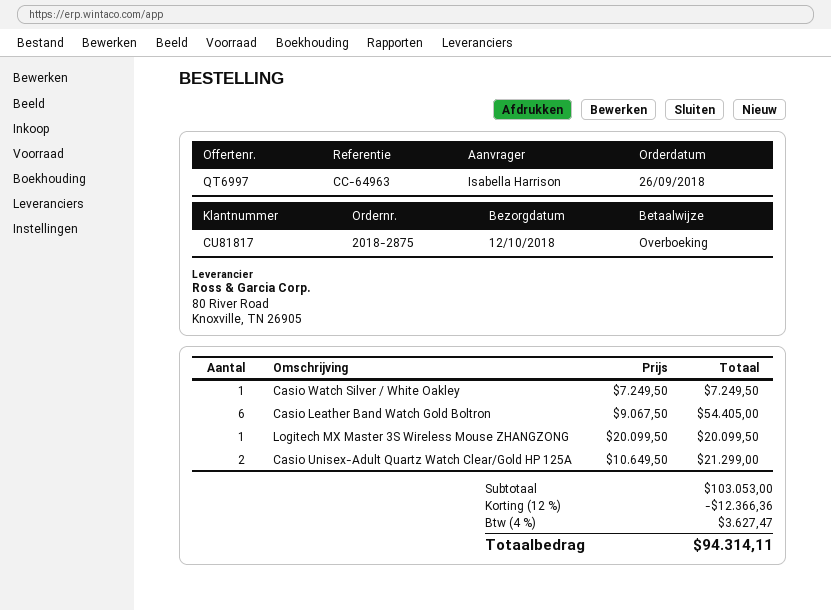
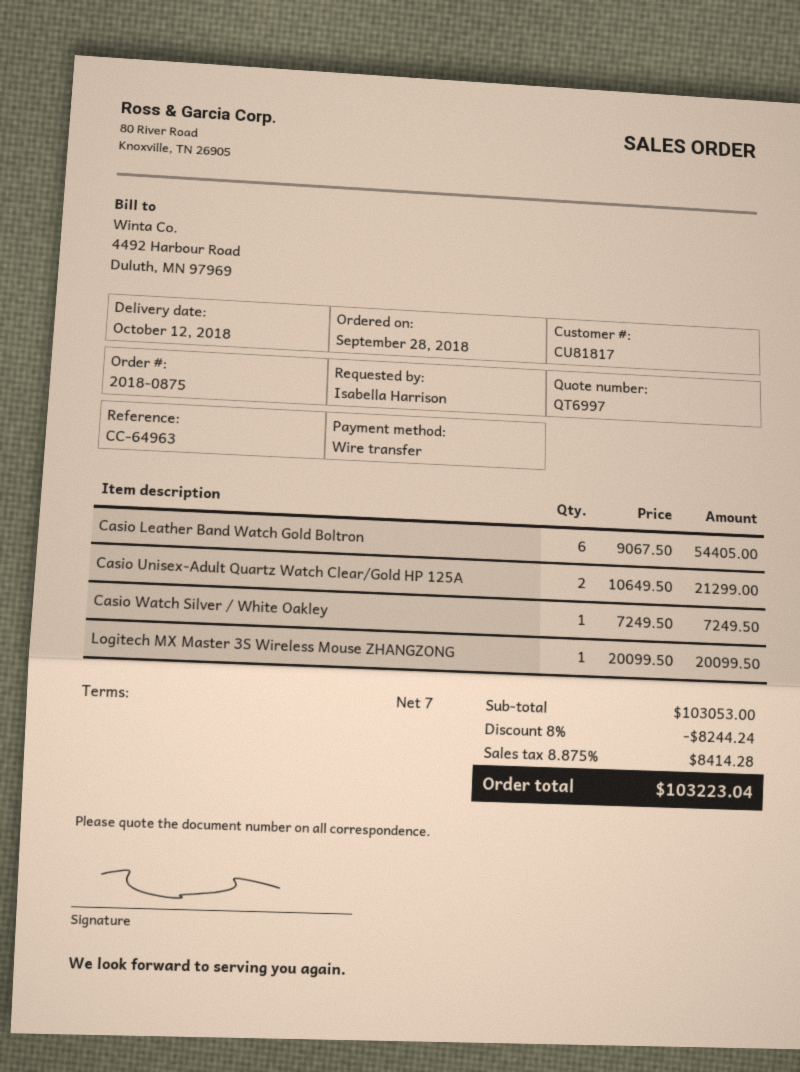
order number: 2018-2875 -> 2018-0875
order date: 2018-09-26 -> 2018-09-28
discount: 12% = 12366.36 -> 8% = 8244.24
tax: 4% = 3627.47 -> 8.875% = 8414.28
total: 94314.11 -> 103223.04

